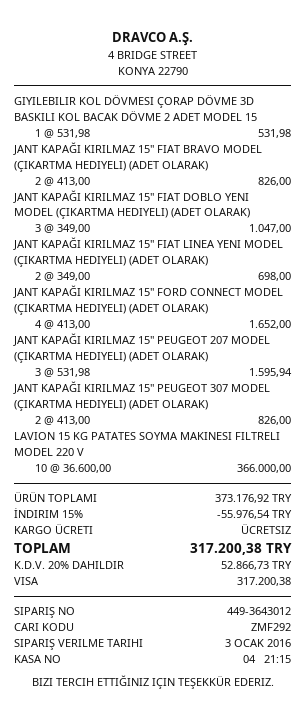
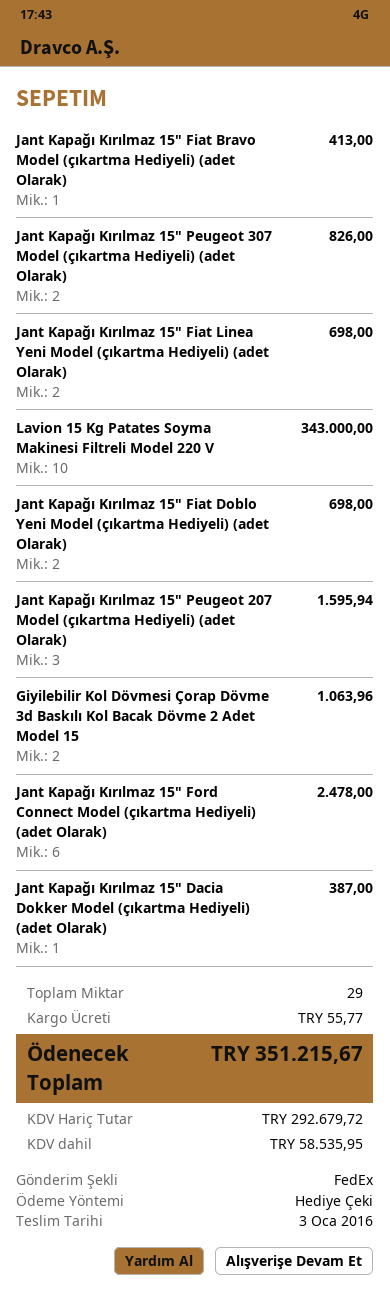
payment method: Visa -> gift card
GIYILEBILIR KOL DÖVMESI ÇORAP DÖVME 3D BASKILI KOL BACAK DÖVME 2 ADET MODEL 15: 1 for 531.98 -> 2 for 1063.96
JANT KAPAĞI KIRILMAZ 15" FIAT BRAVO MODEL (ÇIKARTMA HEDIYELI) (ADET OLARAK): 2 for 826.00 -> 1 for 413.00
JANT KAPAĞI KIRILMAZ 15" FIAT DOBLO YENI MODEL (ÇIKARTMA HEDIYELI) (ADET OLARAK): 3 for 1047.00 -> 2 for 698.00
JANT KAPAĞI KIRILMAZ 15" FORD CONNECT MODEL (ÇIKARTMA HEDIYELI) (ADET OLARAK): 4 for 1652.00 -> 6 for 2478.00
LAVION 15 KG PATATES SOYMA MAKINESI FILTRELI MODEL 220 V: 10 for 366000.00 -> 10 for 343000.00
Jant Kapağı Kırılmaz 15" Dacia Dokker Model (çıkartma Hediyeli) (adet Olarak): none -> 1 for 387.00
discount: 15% = 55976.54 -> none
shipping: 0.00 -> 55.77
tax: 52866.73 -> 58535.95
total: 317200.38 -> 351215.67

